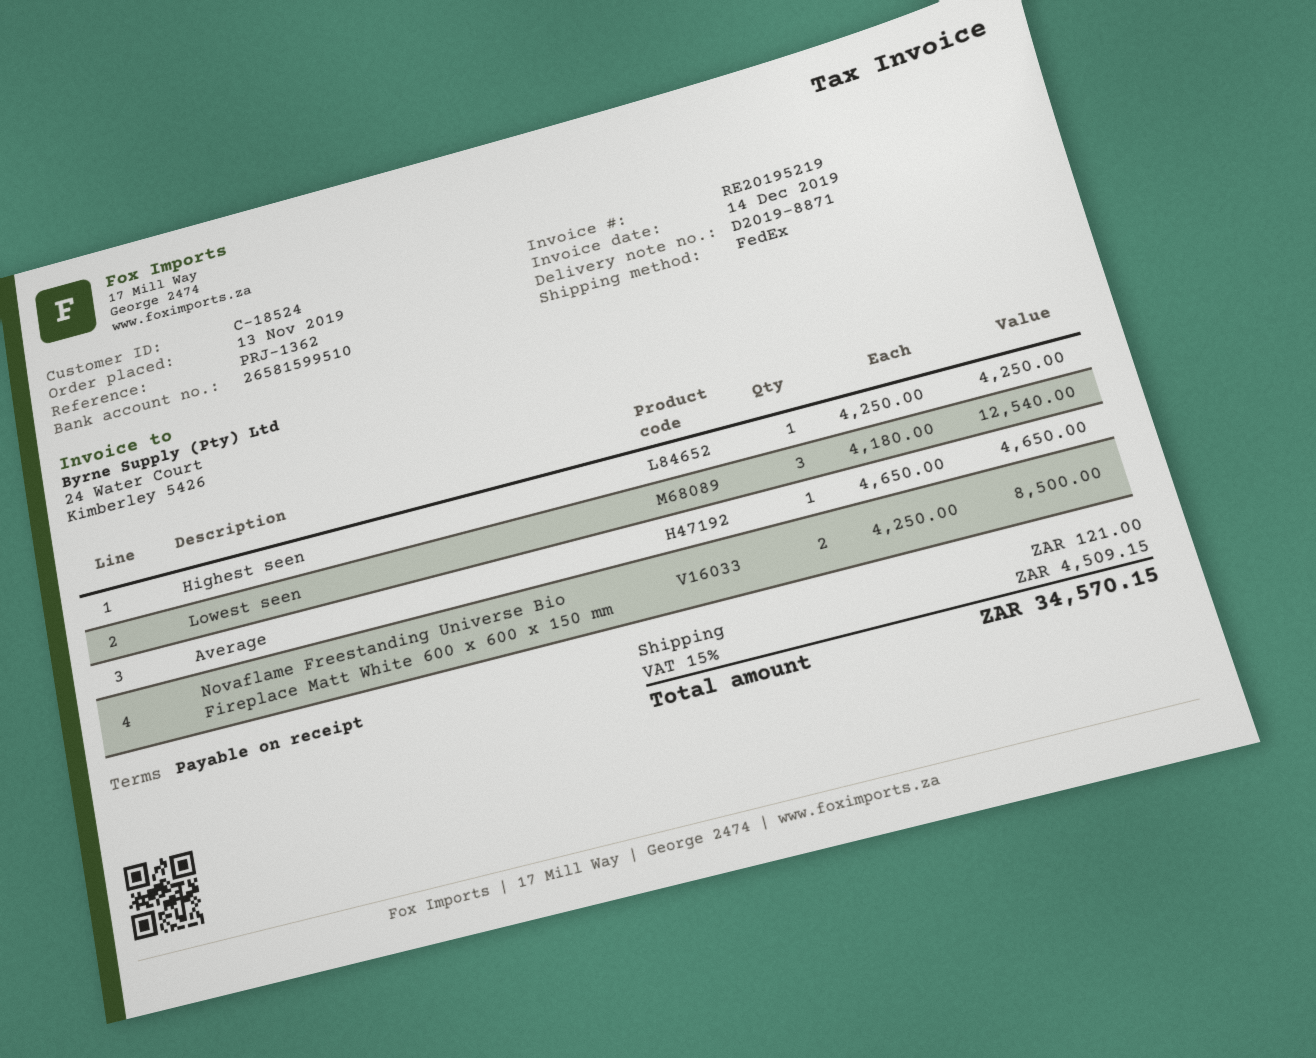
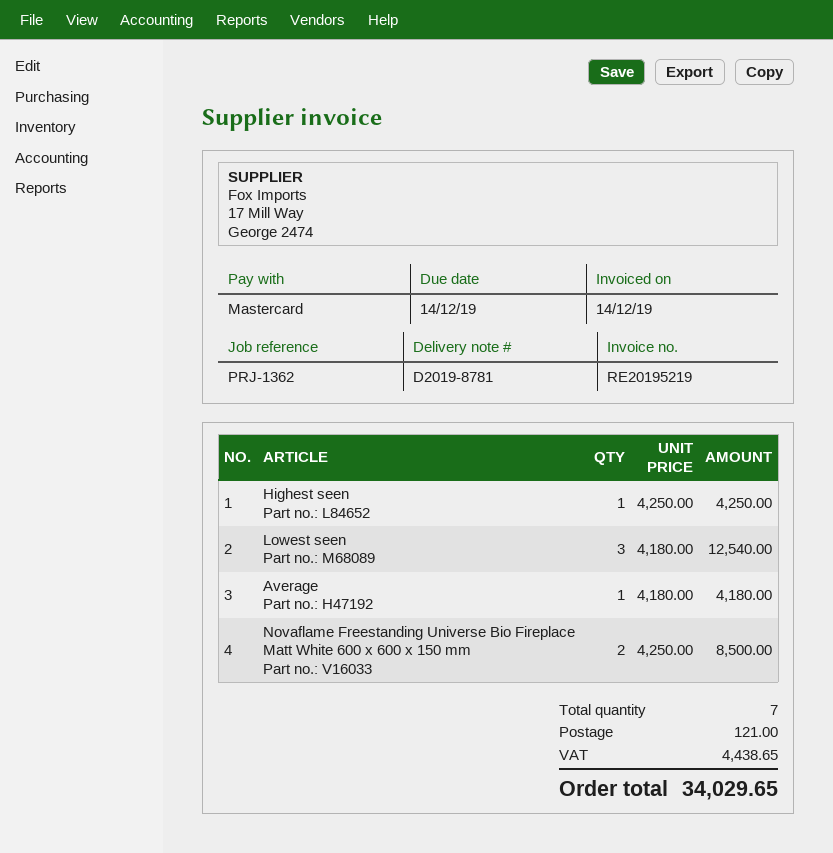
delivery note number: D2019-8871 -> D2019-8781
Average: 1 x 4650.00 = 4650.00 -> 1 x 4180.00 = 4180.00
tax: 4509.15 -> 4438.65
total: 34570.15 -> 34029.65

